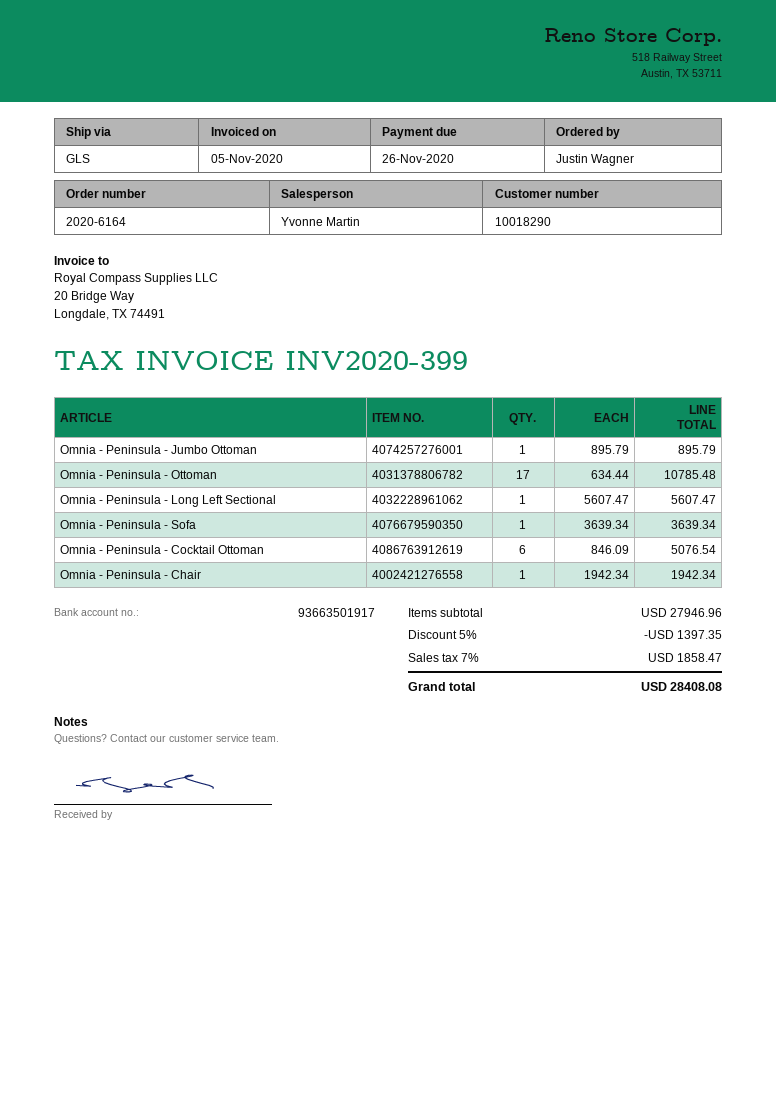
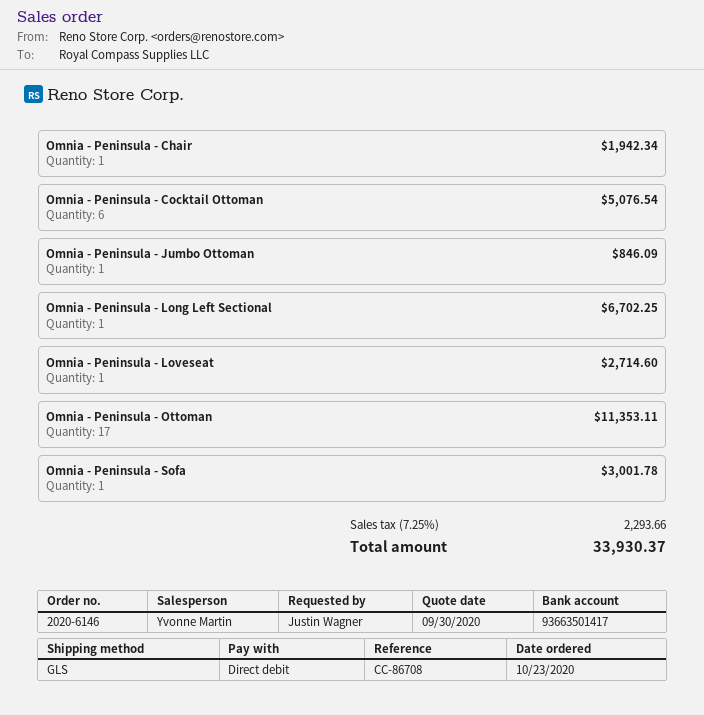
order number: 2020-6164 -> 2020-6146
bank account: 93663501917 -> 93663501417
Omnia - Peninsula - Jumbo Ottoman: 1 for 895.79 -> 1 for 846.09
Omnia - Peninsula - Ottoman: 17 for 10785.48 -> 17 for 11353.11
Omnia - Peninsula - Long Left Sectional: 1 for 5607.47 -> 1 for 6702.25
Omnia - Peninsula - Sofa: 1 for 3639.34 -> 1 for 3001.78
Omnia - Peninsula - Loveseat: none -> 1 for 2714.60
discount: 5% = 1397.35 -> none
tax: 7% = 1858.47 -> 7.25% = 2293.66
total: 28408.08 -> 33930.37

